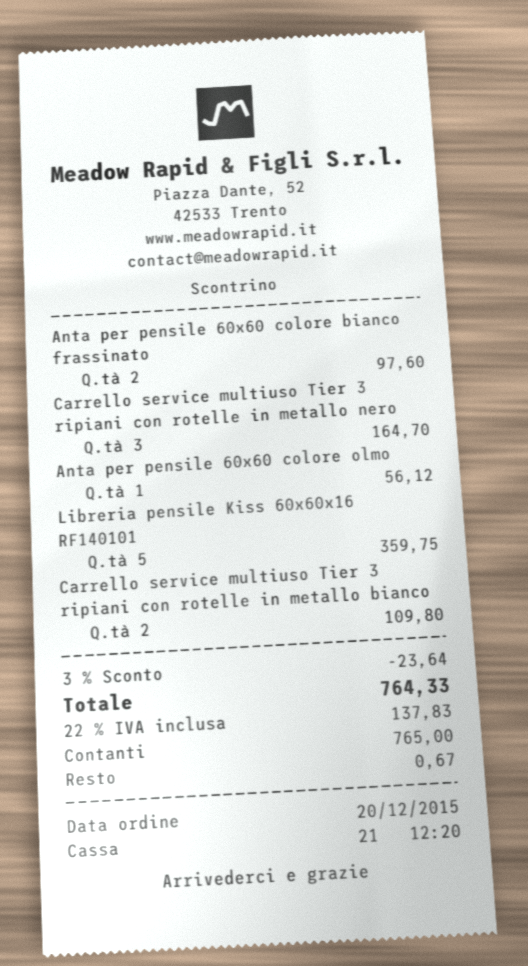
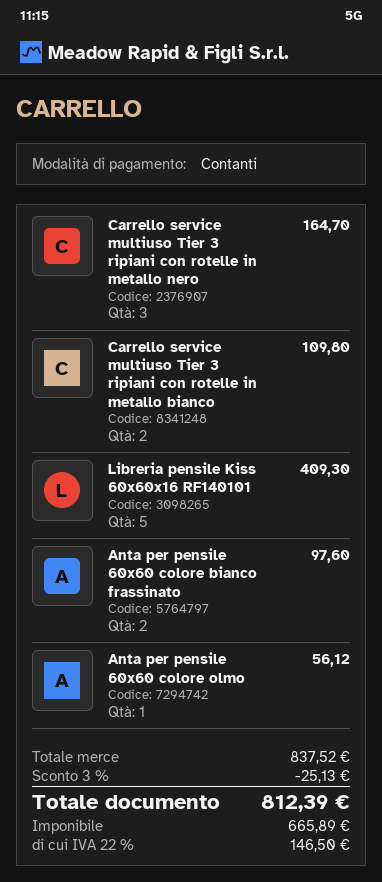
Libreria pensile Kiss 60x60x16 RF140101: 5 for 359.75 -> 5 for 409.30
discount: 3% = 23.64 -> 3% = 25.13
tax: 22% = 137.83 -> 22% = 146.50
total: 764.33 -> 812.39

